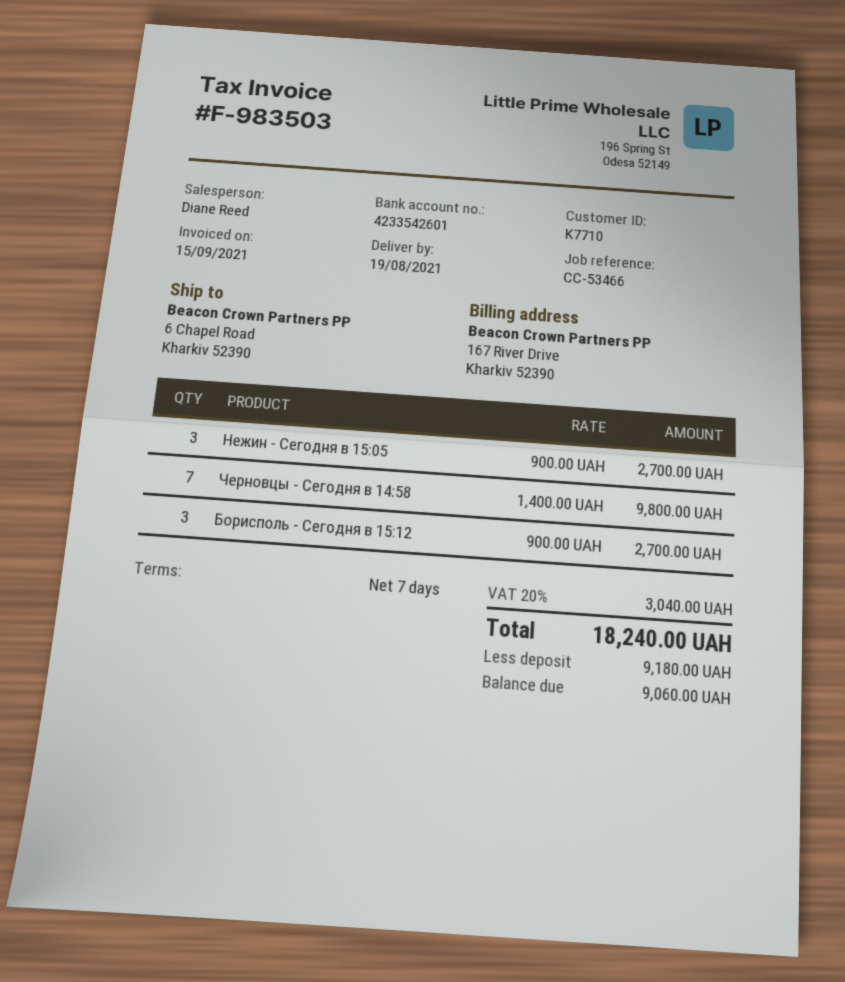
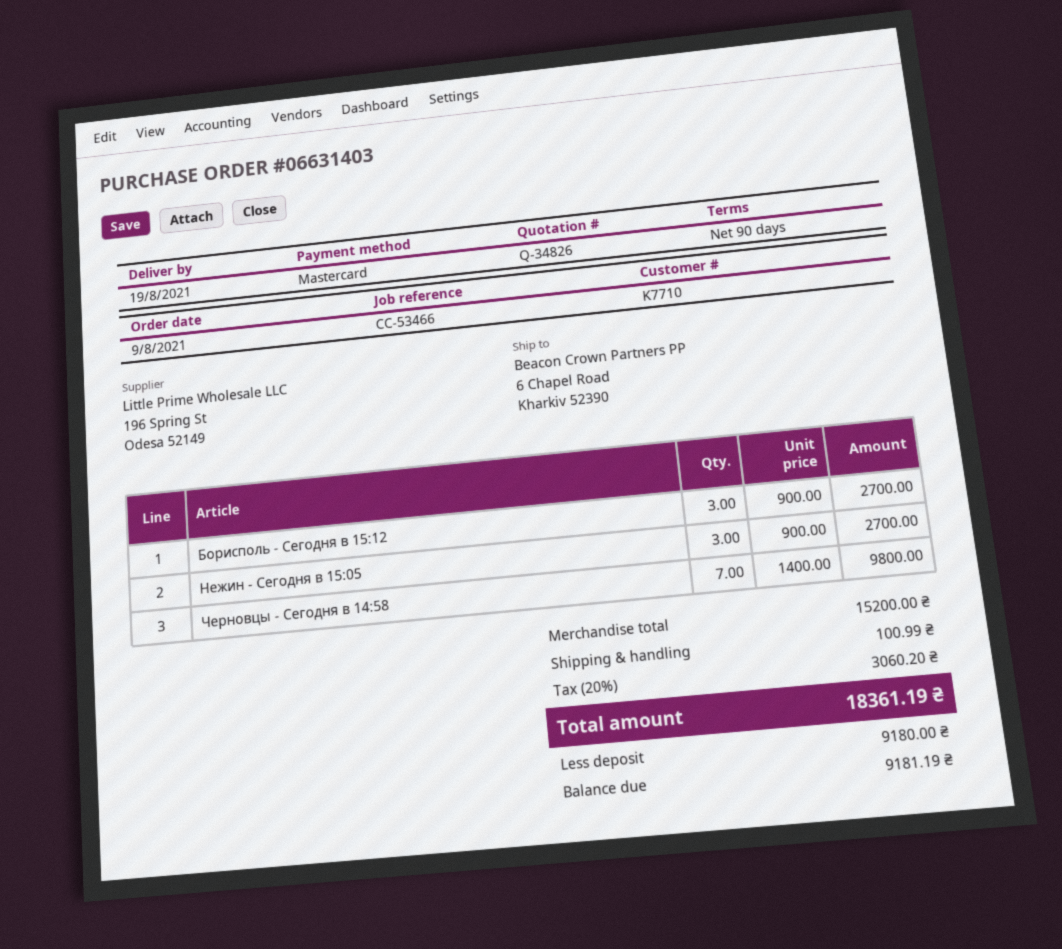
payment terms: 7 days -> 90 days
shipping: none -> 100.99
tax: 20% = 3040.00 -> 20% = 3060.20
total: 18240.00 -> 18361.19
balance: 9060.00 -> 9181.19

